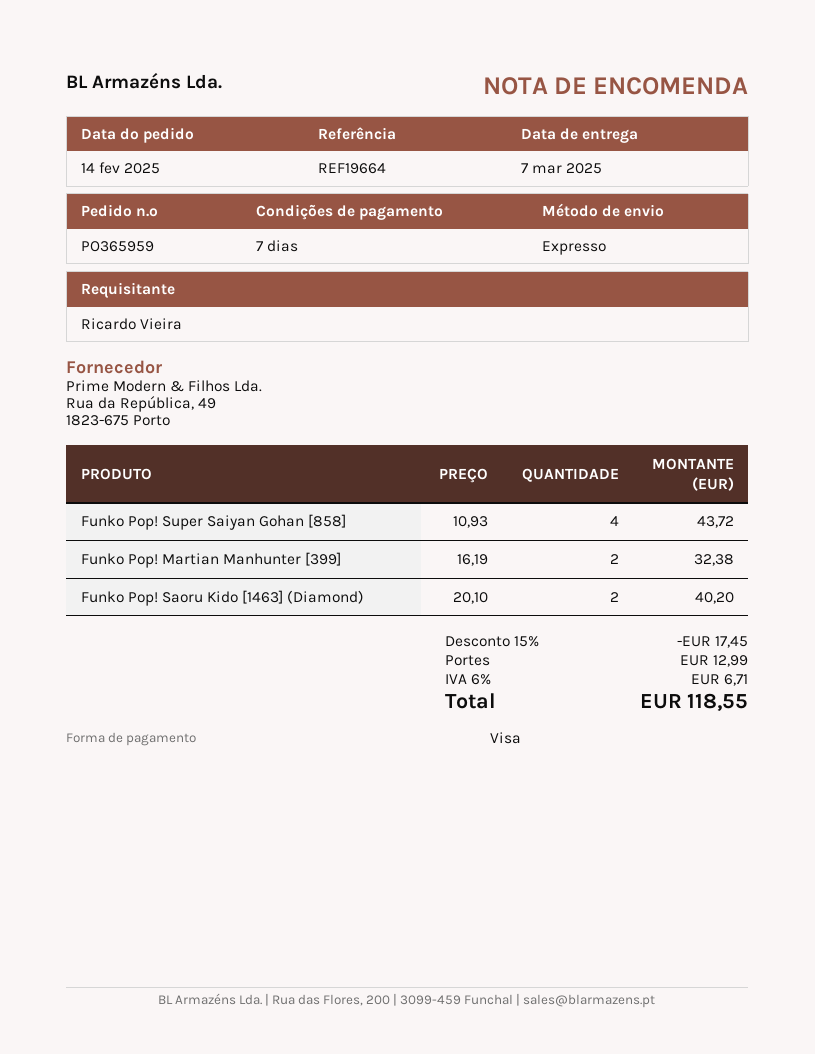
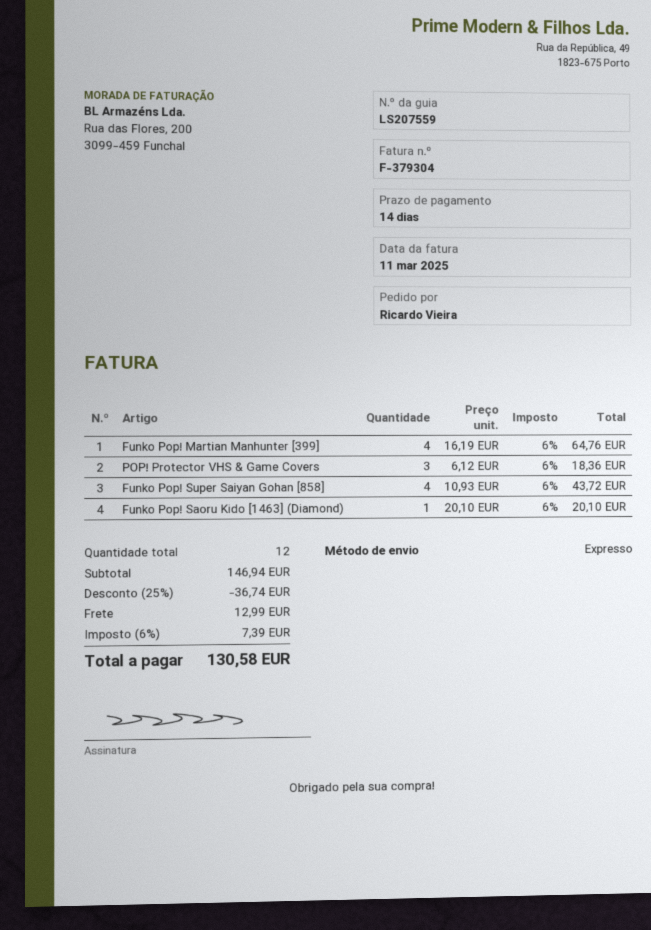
payment terms: 7 days -> 14 days
Funko Pop! Martian Manhunter [399]: 2 x 16.19 = 32.38 -> 4 x 16.19 = 64.76
Funko Pop! Saoru Kido [1463] (Diamond): 2 x 20.10 = 40.20 -> 1 x 20.10 = 20.10
POP! Protector VHS & Game Covers: none -> 3 x 6.12 = 18.36
discount: 15% = 17.45 -> 25% = 36.74
tax: 6% = 6.71 -> 6% = 7.39
total: 118.55 -> 130.58

